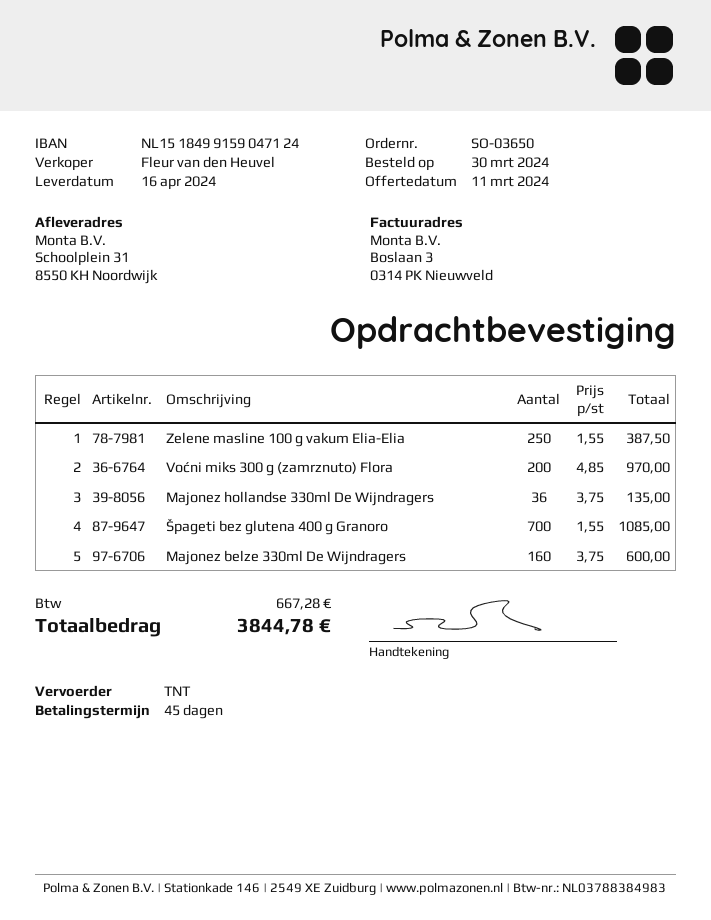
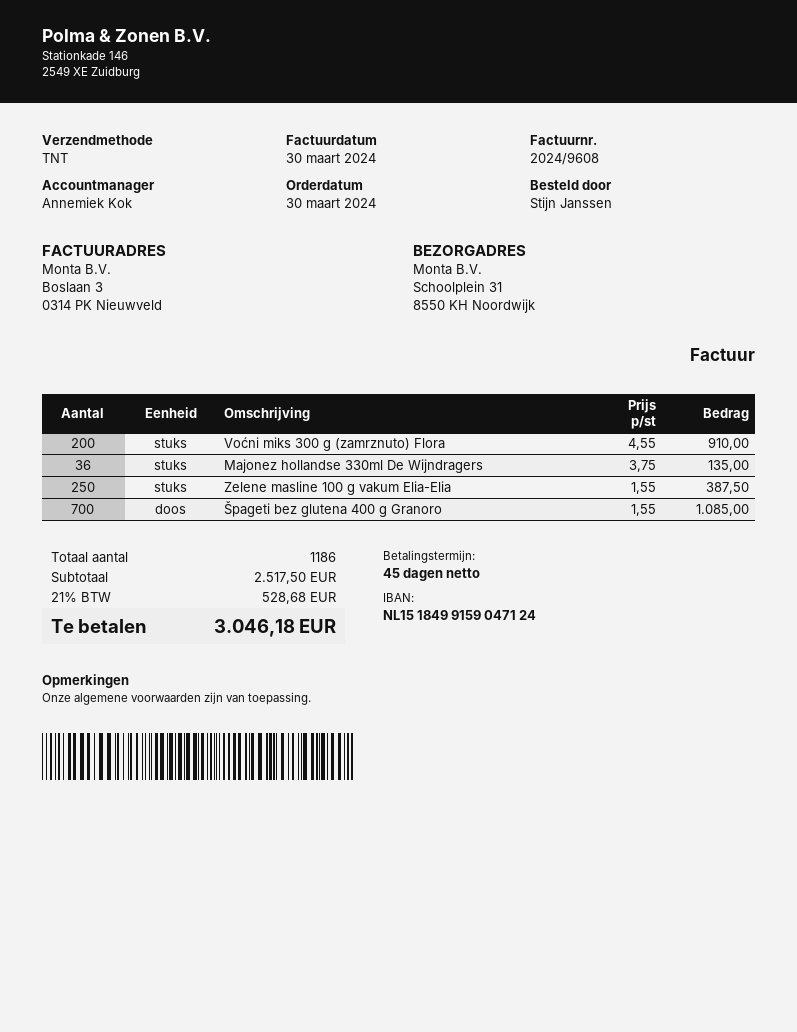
sales rep: Fleur van den Heuvel -> Annemiek Kok
Voćni miks 300 g (zamrznuto) Flora: 200 x 4.85 = 970.00 -> 200 x 4.55 = 910.00
Majonez belze 330ml De Wijndragers: 160 x 3.75 = 600.00 -> none
tax: 667.28 -> 528.68
total: 3844.78 -> 3046.18

